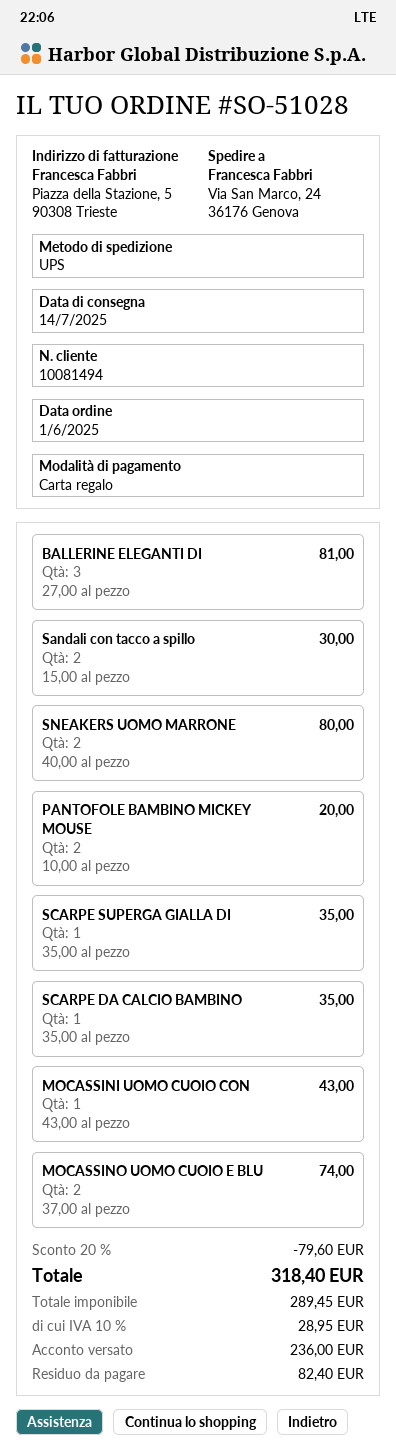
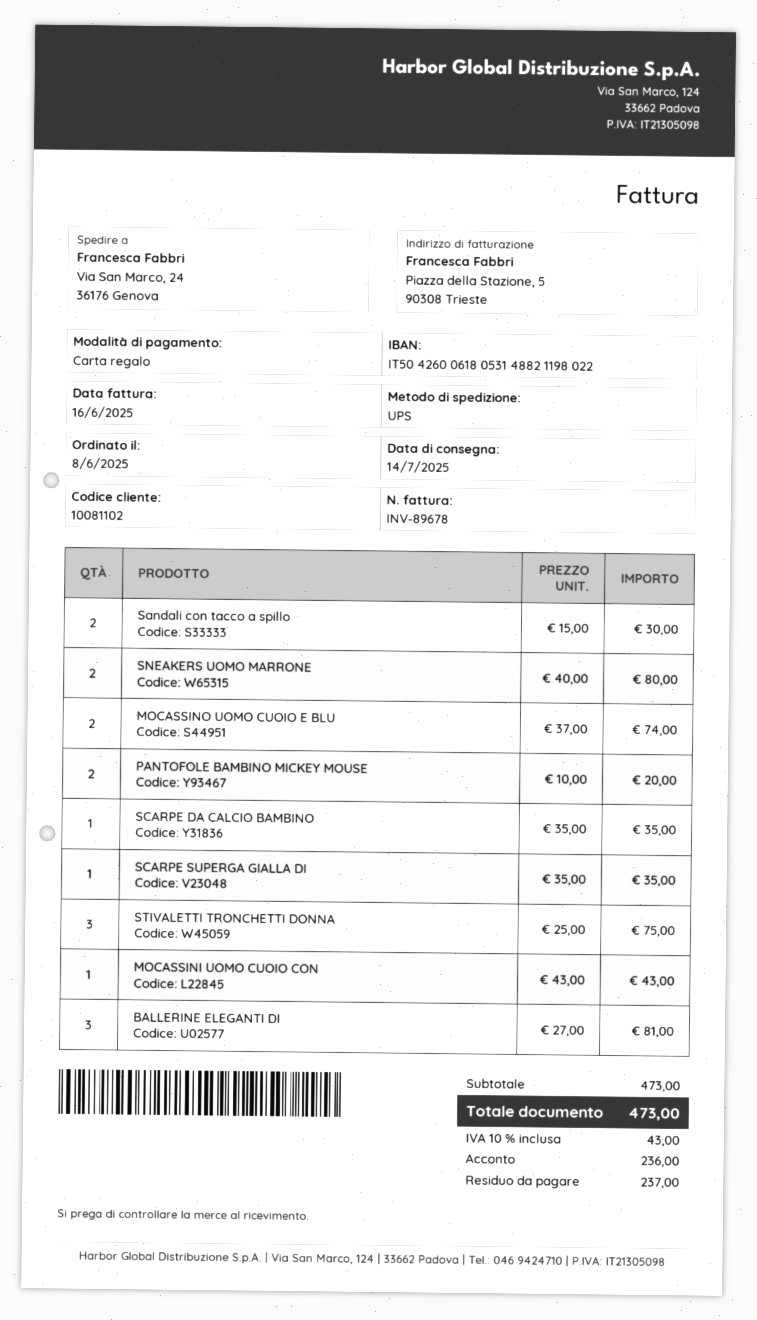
order date: 2025-06-01 -> 2025-06-08
customer number: 10081494 -> 10081102
STIVALETTI TRONCHETTI DONNA: none -> 3 x 25.00 = 75.00
discount: 20% = 79.60 -> none
tax: 10% = 28.95 -> 10% = 43.00
total: 318.40 -> 473.00
balance: 82.40 -> 237.00

